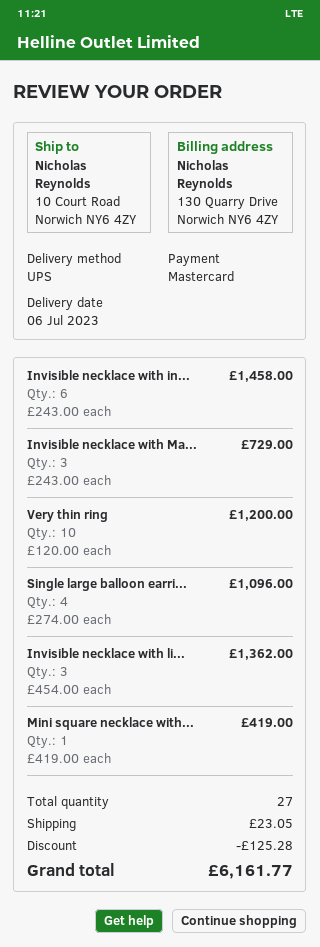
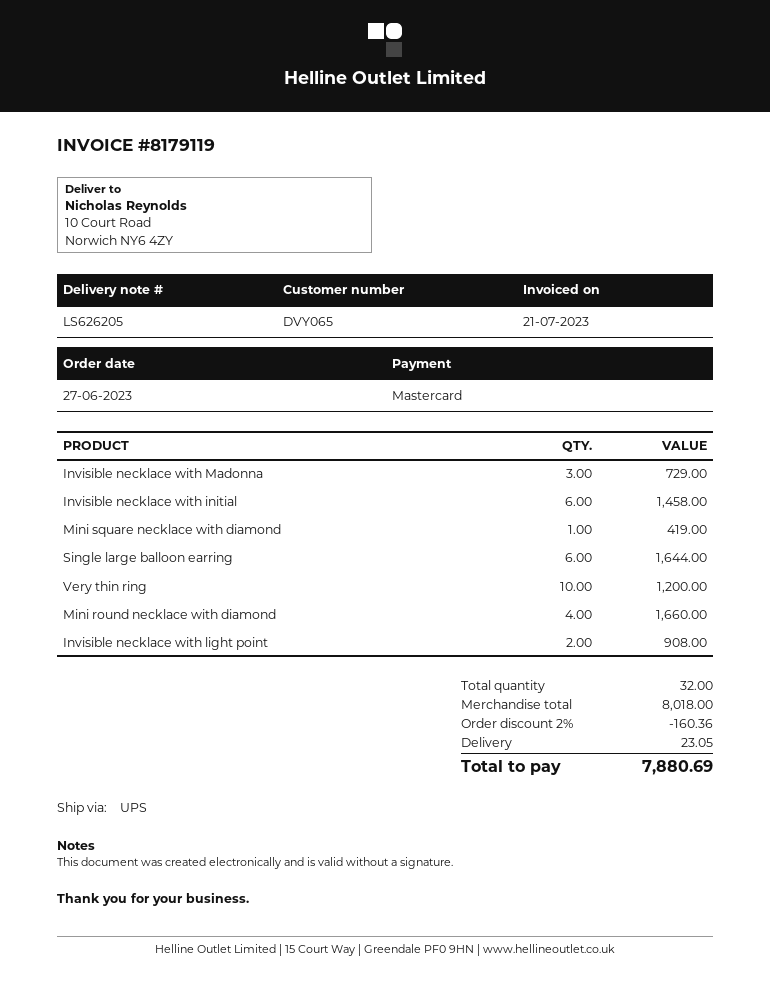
Single large balloon earri...: 4 for 1096.00 -> 6 for 1644.00
Invisible necklace with li...: 3 for 1362.00 -> 2 for 908.00
Mini round necklace with diamond: none -> 4 for 1660.00
total quantity: 27 -> 32
discount: 125.28 -> 160.36
total: 6161.77 -> 7880.69

